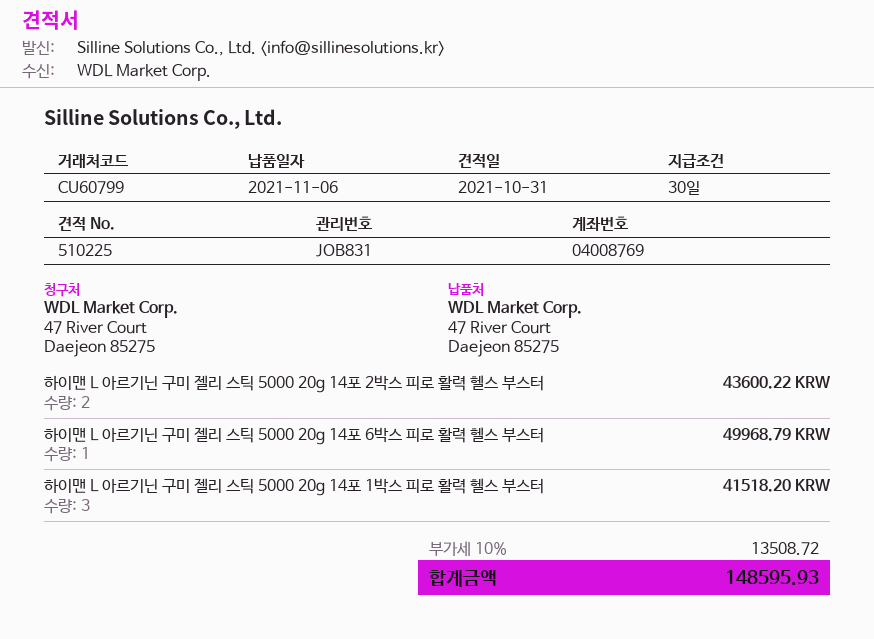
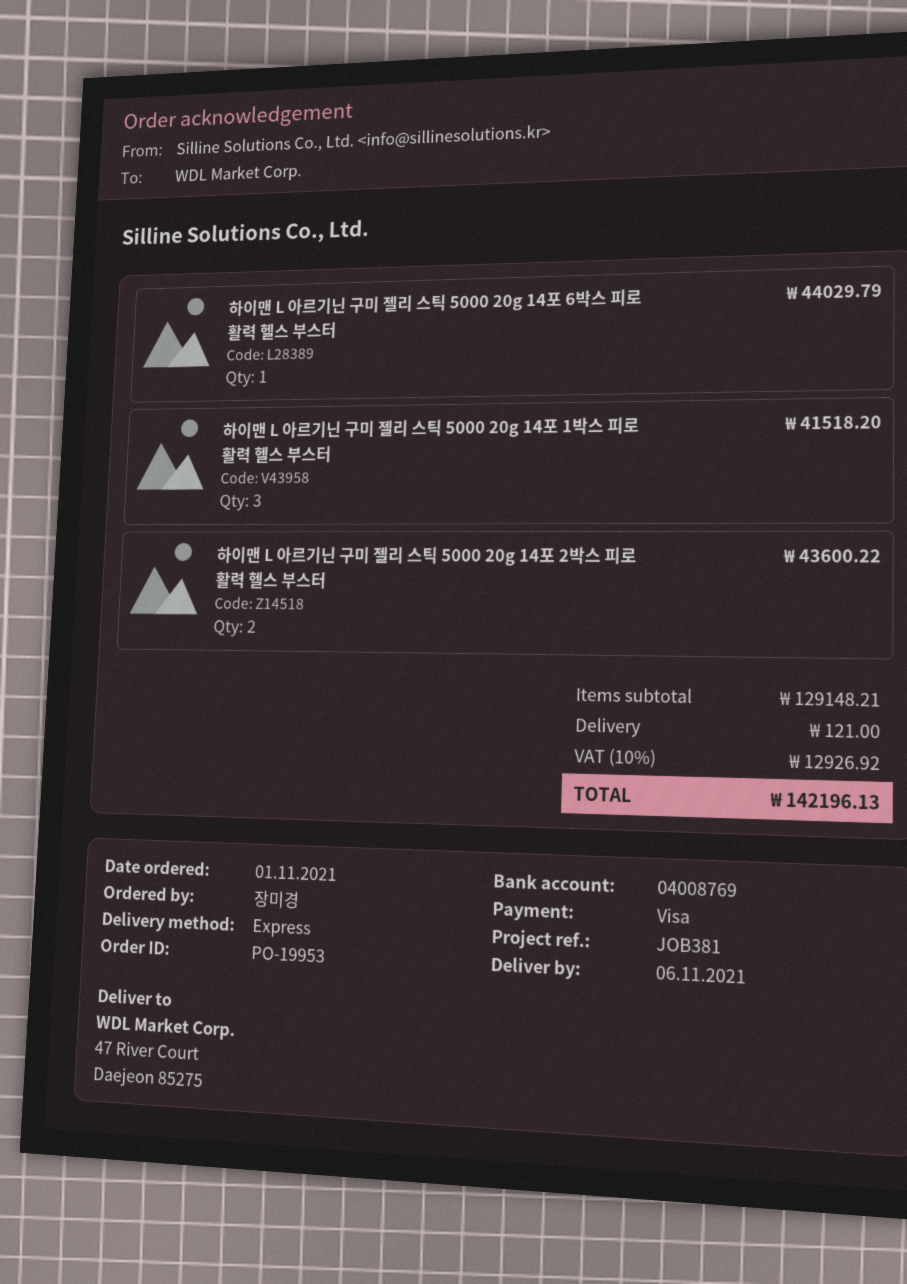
reference: JOB831 -> JOB381
하이맨 L 아르기닌 구미 젤리 스틱 5000 20g 14포 6박스 피로 활력 헬스 부스터: 1 for 49968.79 -> 1 for 44029.79
shipping: none -> 121.00
tax: 10% = 13508.72 -> 10% = 12926.92
total: 148595.93 -> 142196.13

